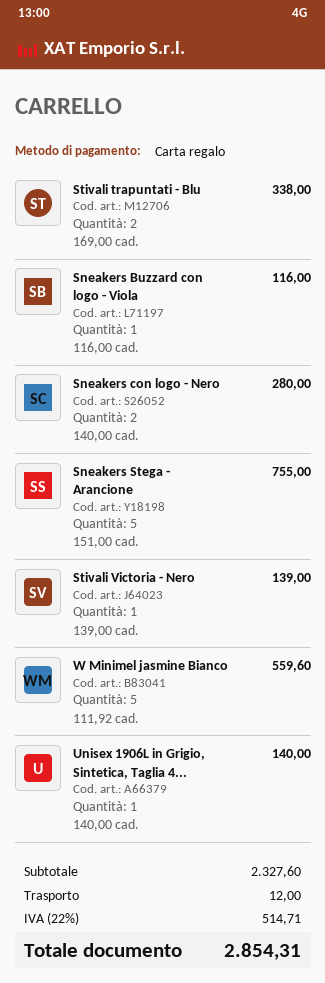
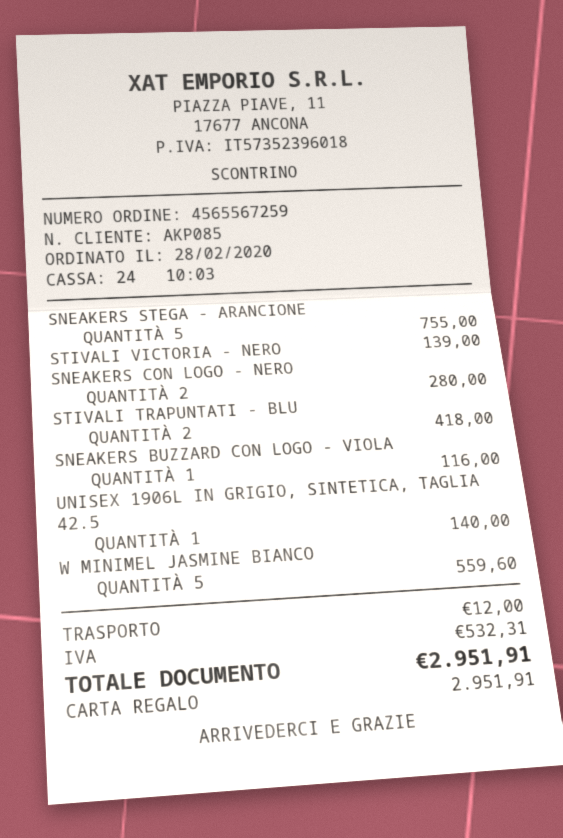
Stivali trapuntati - Blu: 2 for 338.00 -> 2 for 418.00
tax: 514.71 -> 532.31
total: 2854.31 -> 2951.91

